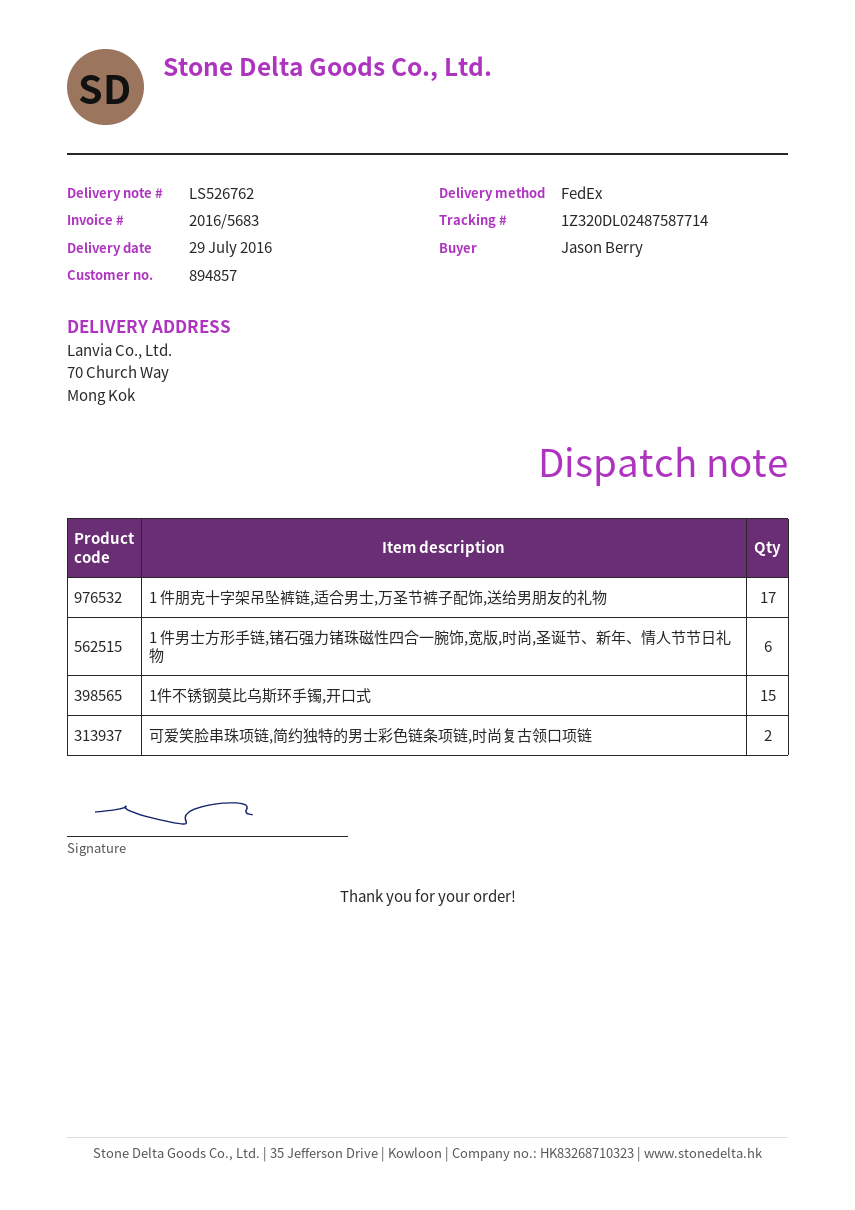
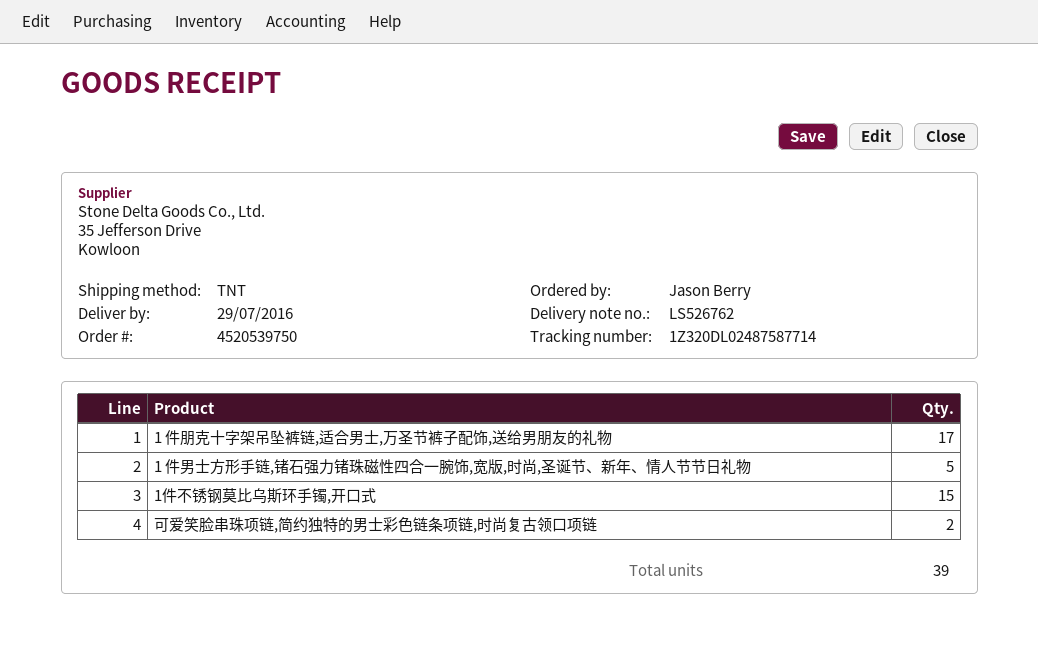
shipping method: FedEx -> TNT
1 件男士方形手链,锗石强力锗珠磁性四合一腕饰,宽版,时尚,圣诞节、新年、情人节节日礼物: 6 -> 5

